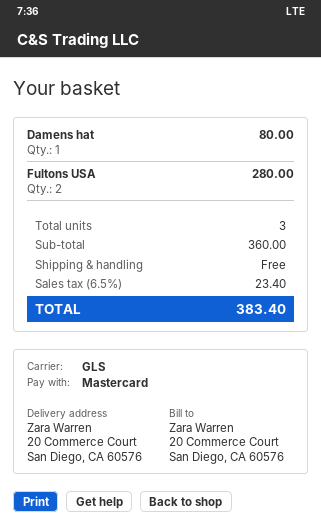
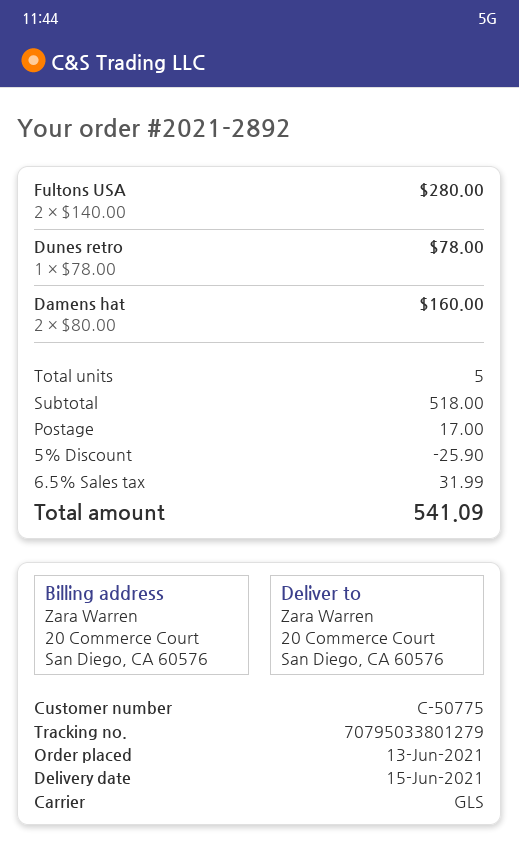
Damens hat: 1 for 80.00 -> 2 for 160.00
Dunes retro: none -> 1 for 78.00
total quantity: 3 -> 5
subtotal: 360.00 -> 518.00
discount: none -> 5% = 25.90
shipping: 0.00 -> 17.00
tax: 6.5% = 23.40 -> 6.5% = 31.99
total: 383.40 -> 541.09

